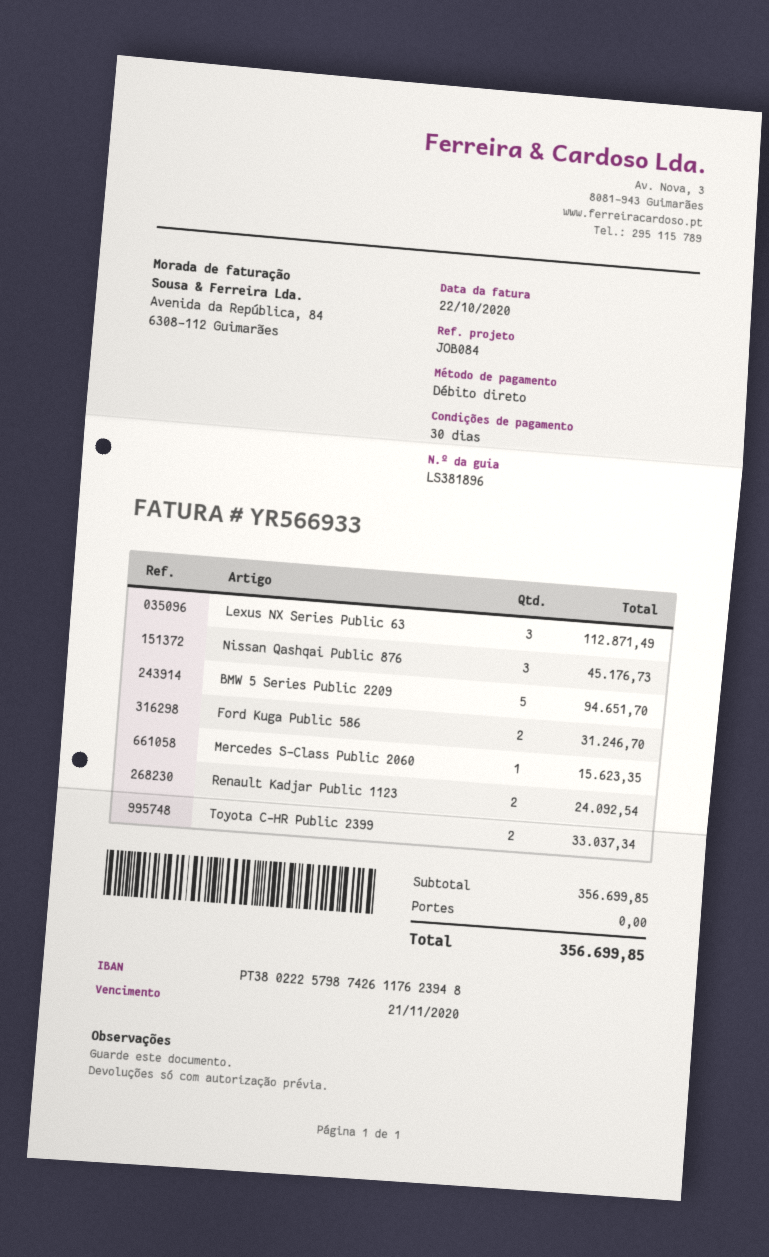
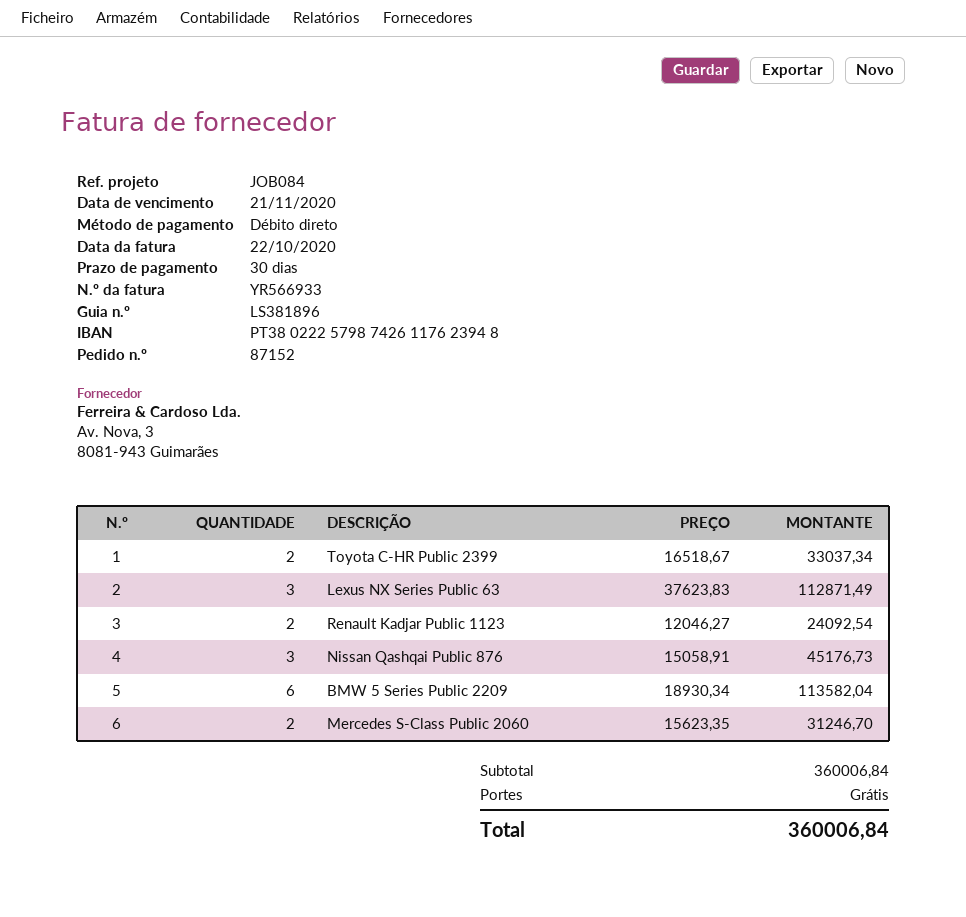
BMW 5 Series Public 2209: 5 for 94651.70 -> 6 for 113582.04
Ford Kuga Public 586: 2 for 31246.70 -> none
Mercedes S-Class Public 2060: 1 for 15623.35 -> 2 for 31246.70
subtotal: 356699.85 -> 360006.84
total: 356699.85 -> 360006.84

